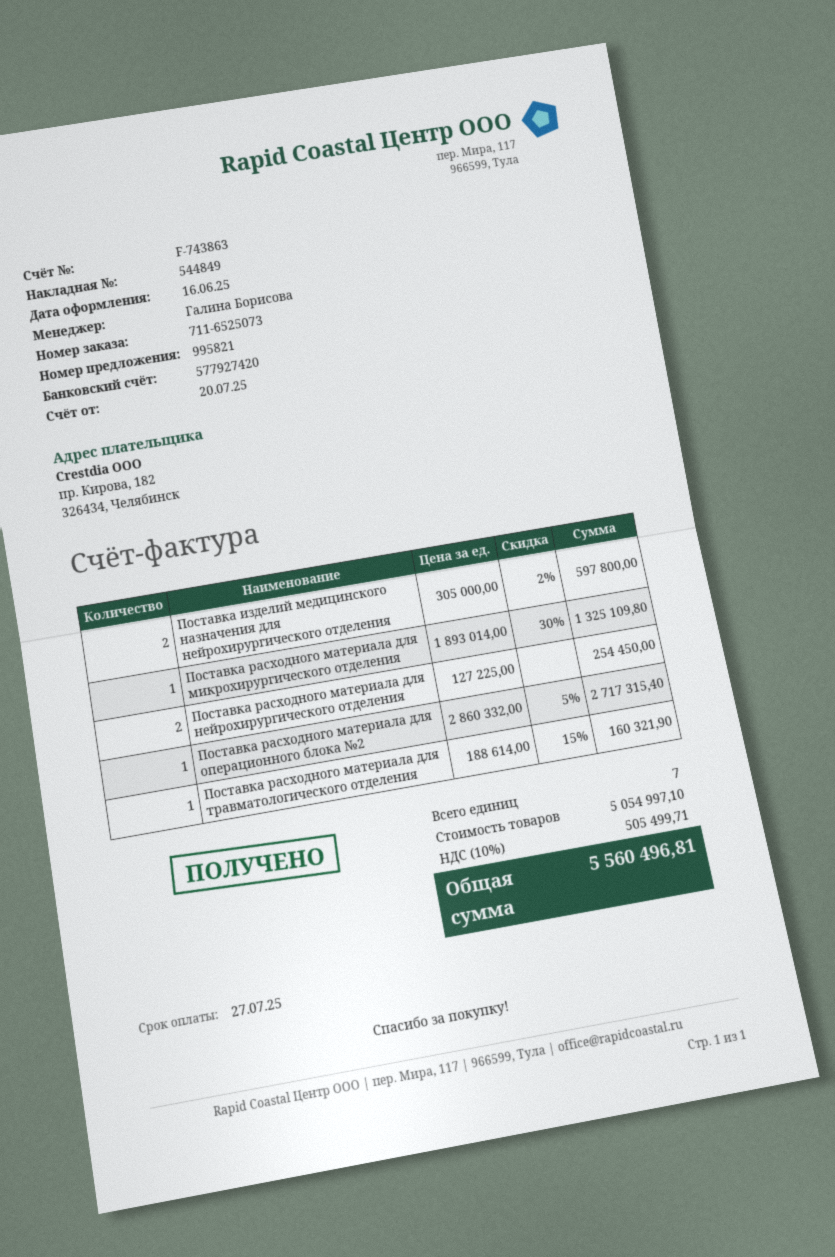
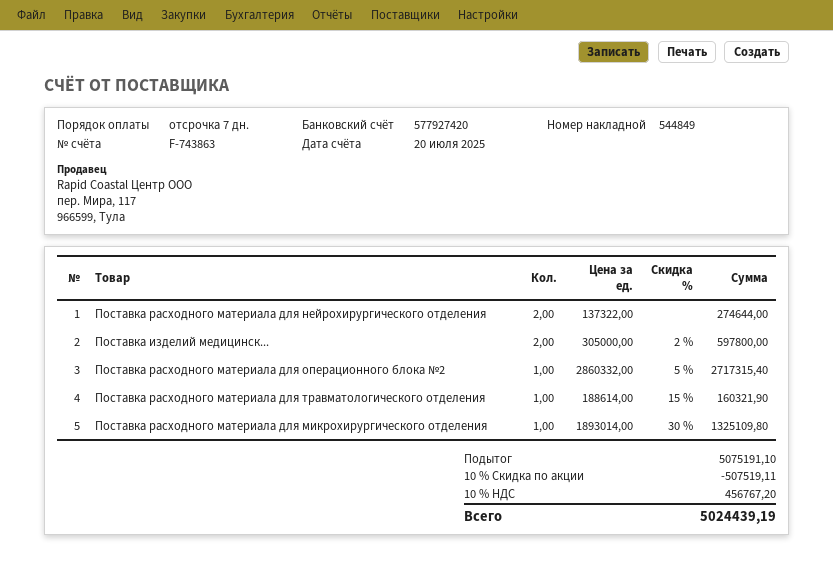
Поставка расходного материала для нейрохирургического отделения: 2 x 127225.00 = 254450.00 -> 2 x 137322.00 = 274644.00
subtotal: 5054997.10 -> 5075191.10
discount: none -> 10% = 507519.11
tax: 10% = 505499.71 -> 10% = 456767.20
total: 5560496.81 -> 5024439.19

